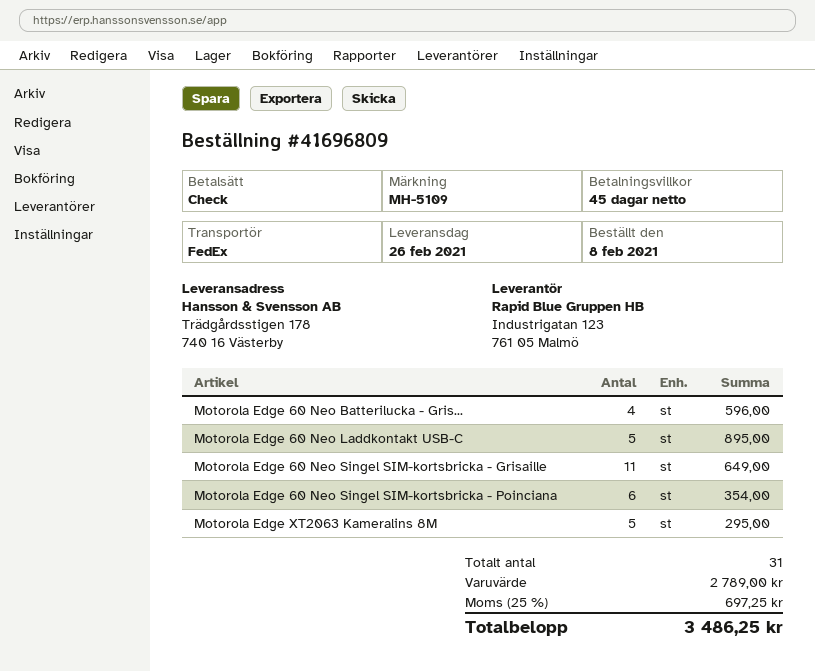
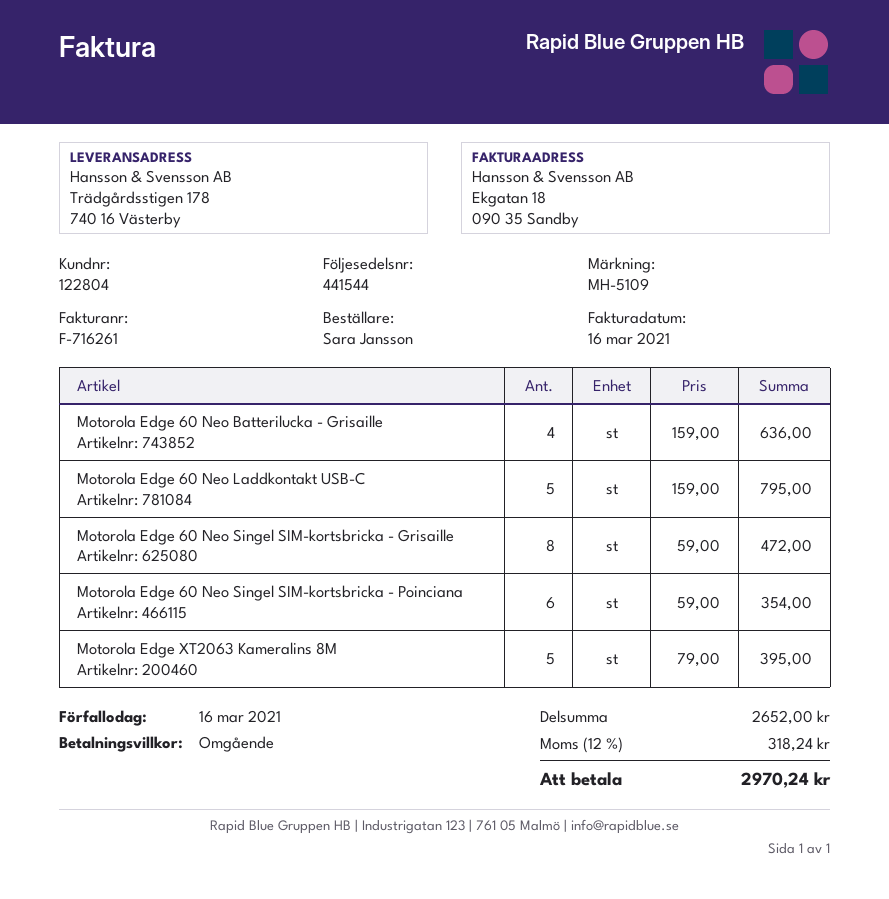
payment terms: 45 days -> on receipt
Motorola Edge 60 Neo Batterilucka - Gris...: 4 for 596.00 -> 4 for 636.00
Motorola Edge 60 Neo Laddkontakt USB-C: 5 for 895.00 -> 5 for 795.00
Motorola Edge 60 Neo Singel SIM-kortsbricka - Grisaille: 11 for 649.00 -> 8 for 472.00
Motorola Edge XT2063 Kameralins 8M: 5 for 295.00 -> 5 for 395.00
subtotal: 2789.00 -> 2652.00
tax: 25% = 697.25 -> 12% = 318.24
total: 3486.25 -> 2970.24

